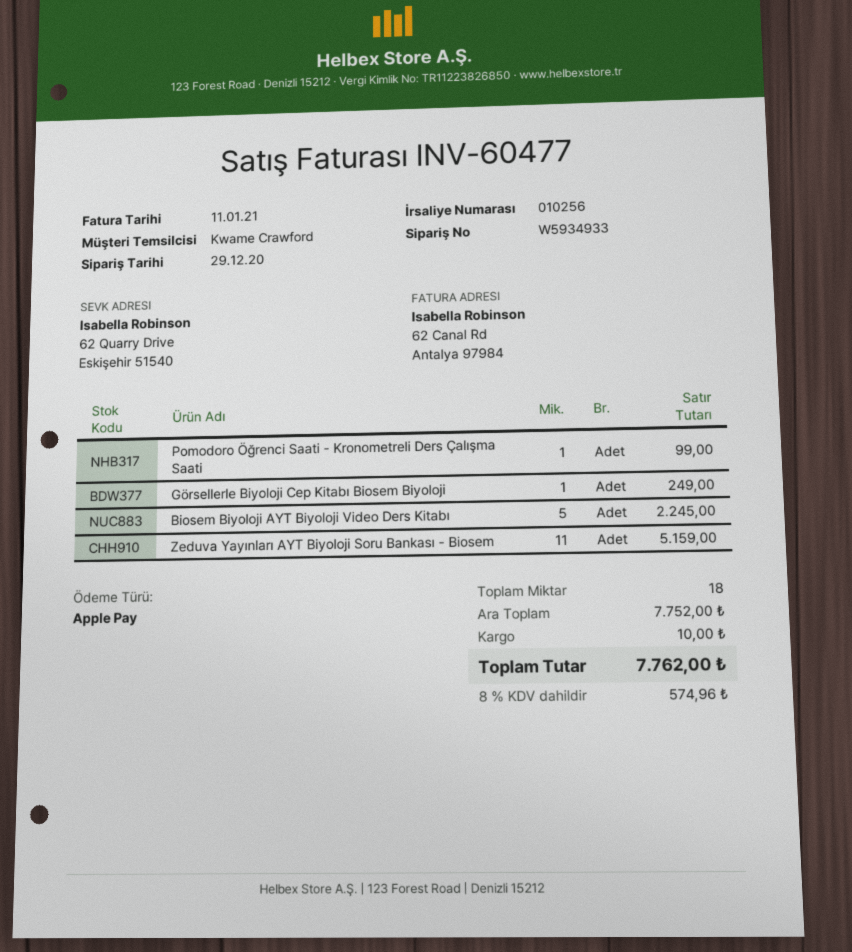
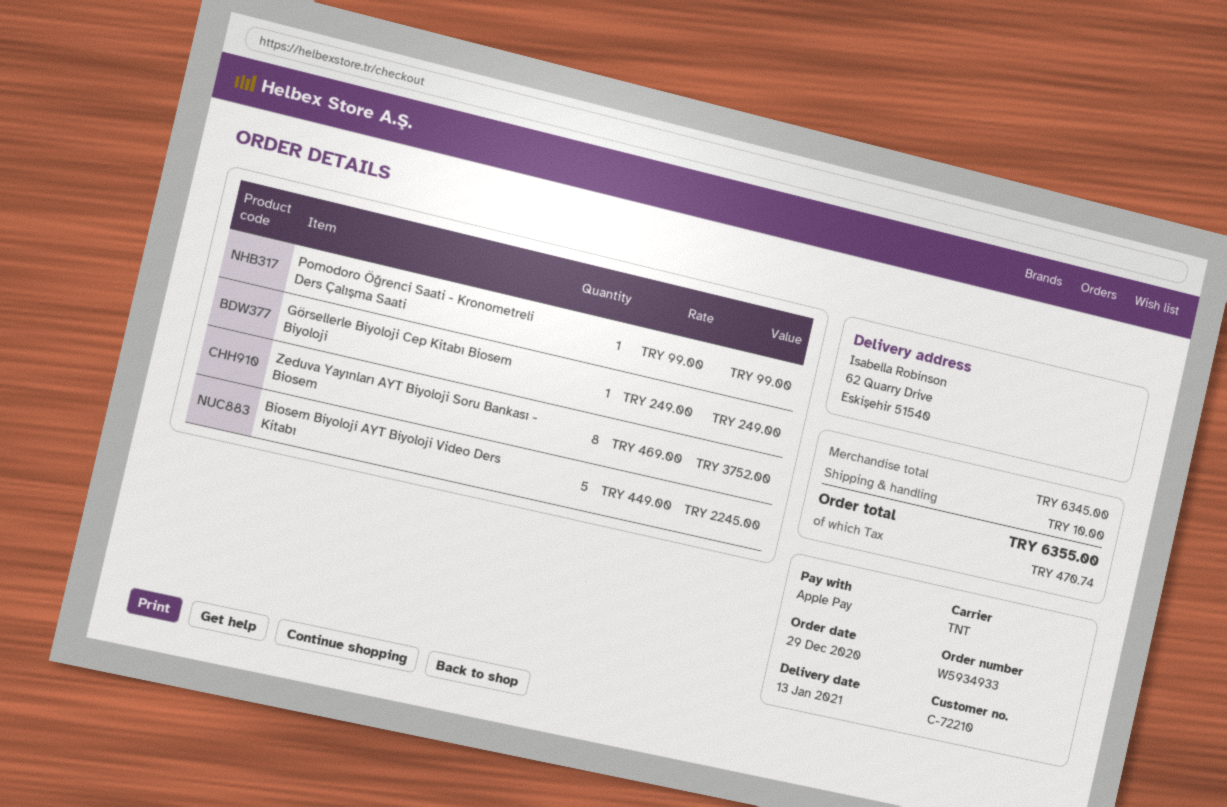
Zeduva Yayınları AYT Biyoloji Soru Bankası - Biosem: 11 for 5159.00 -> 8 for 3752.00
subtotal: 7752.00 -> 6345.00
tax: 574.96 -> 470.74
total: 7762.00 -> 6355.00

